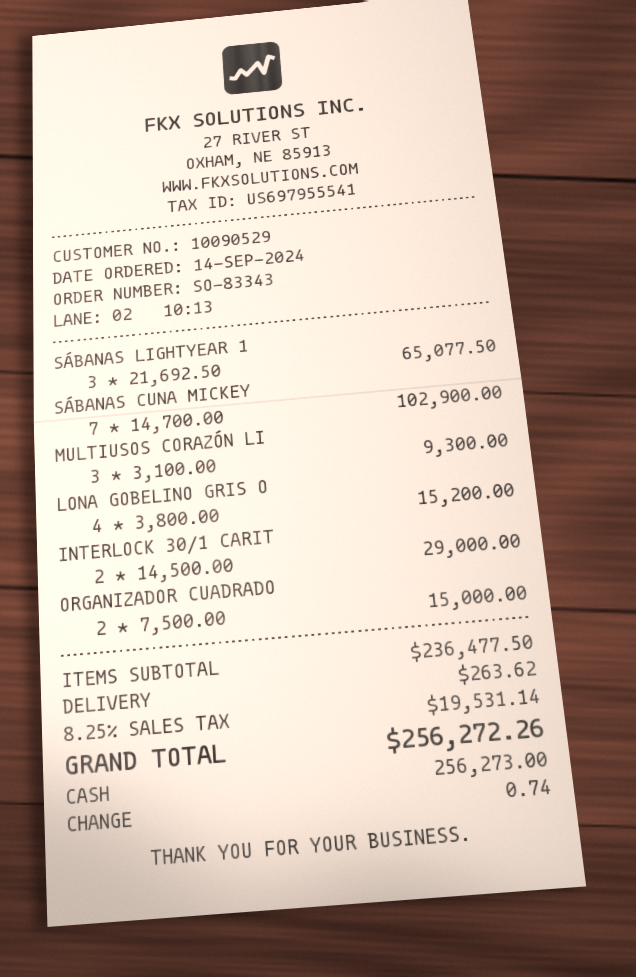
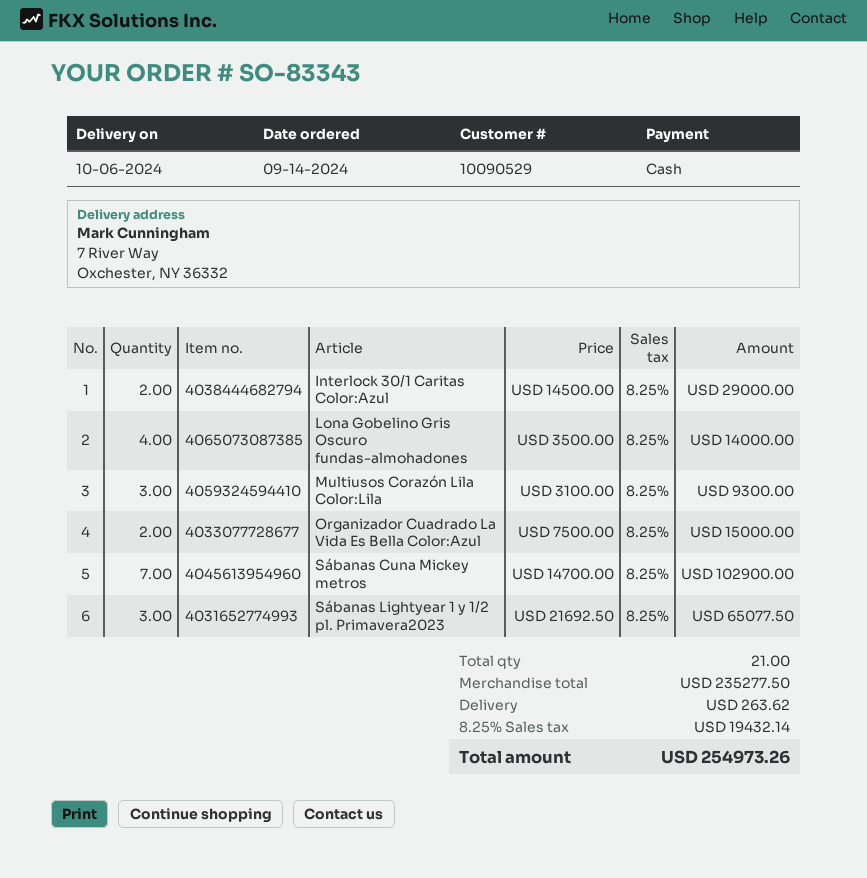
LONA GOBELINO GRIS O: 4 x 3800.00 = 15200.00 -> 4 x 3500.00 = 14000.00
subtotal: 236477.50 -> 235277.50
tax: 8.25% = 19531.14 -> 8.25% = 19432.14
total: 256272.26 -> 254973.26

